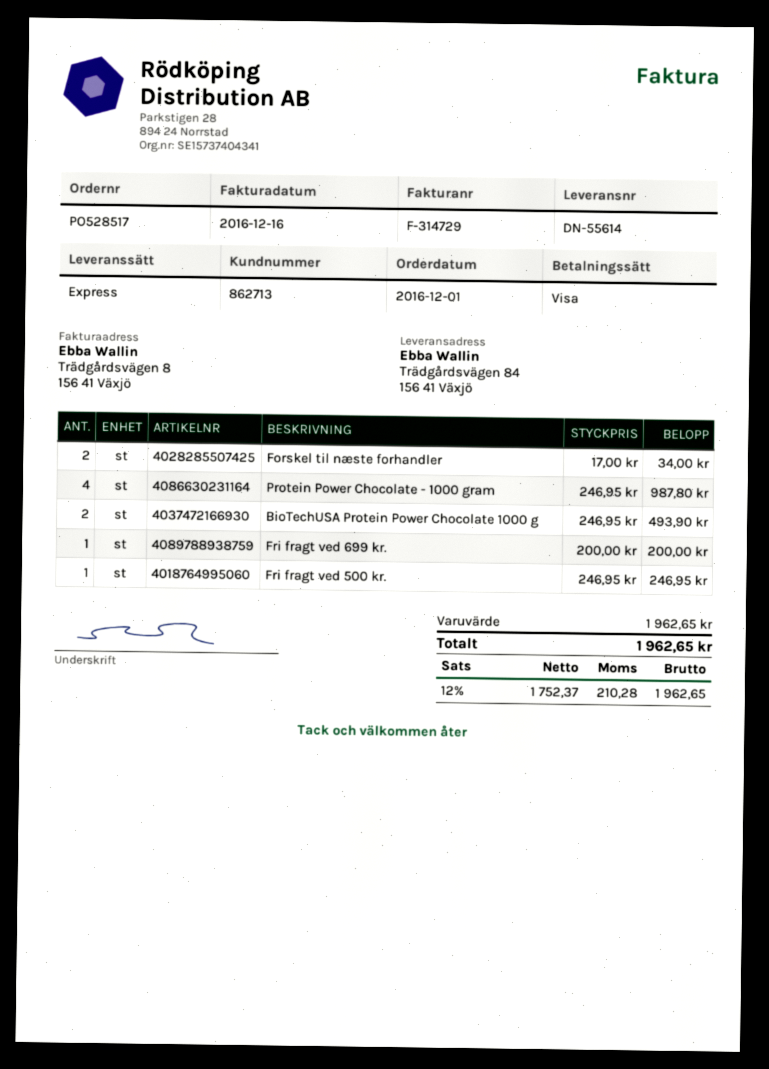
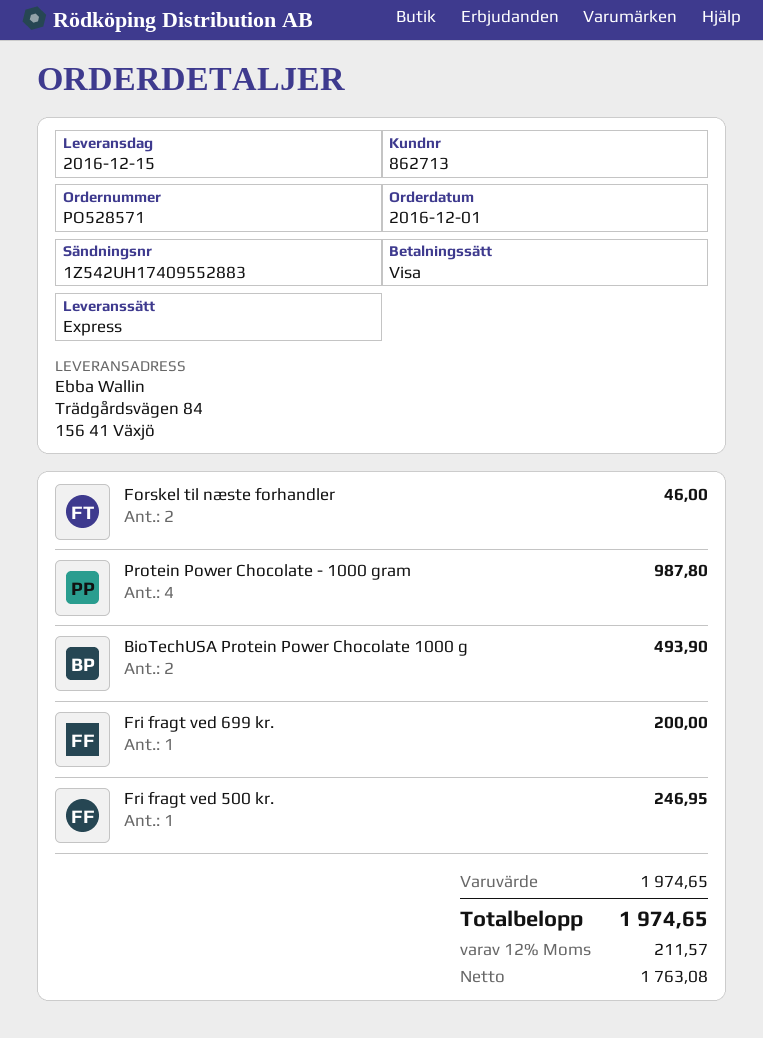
order number: PO528517 -> PO528571
Forskel til næste forhandler: 2 for 34.00 -> 2 for 46.00
subtotal: 1962.65 -> 1974.65
net: 1752.37 -> 1763.08
tax: 12% = 210.28 -> 12% = 211.57
total: 1962.65 -> 1974.65

